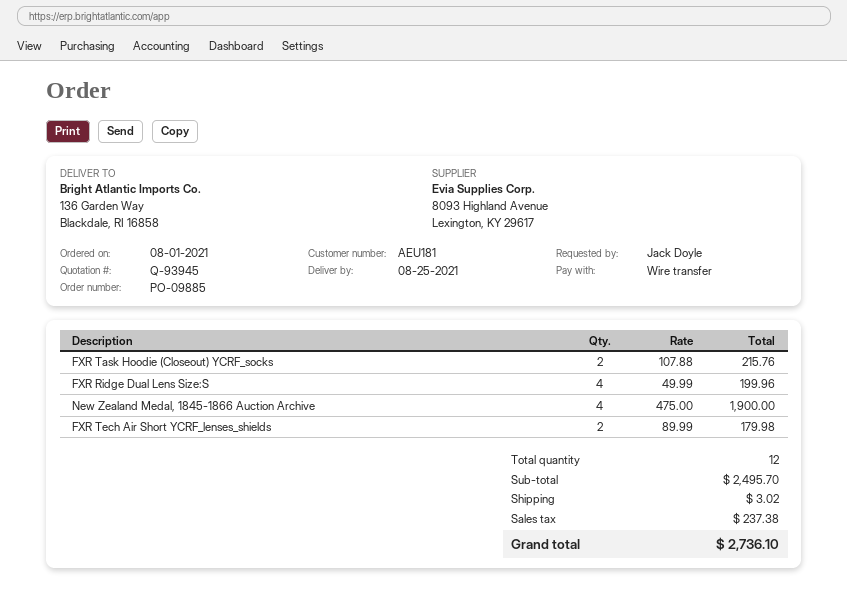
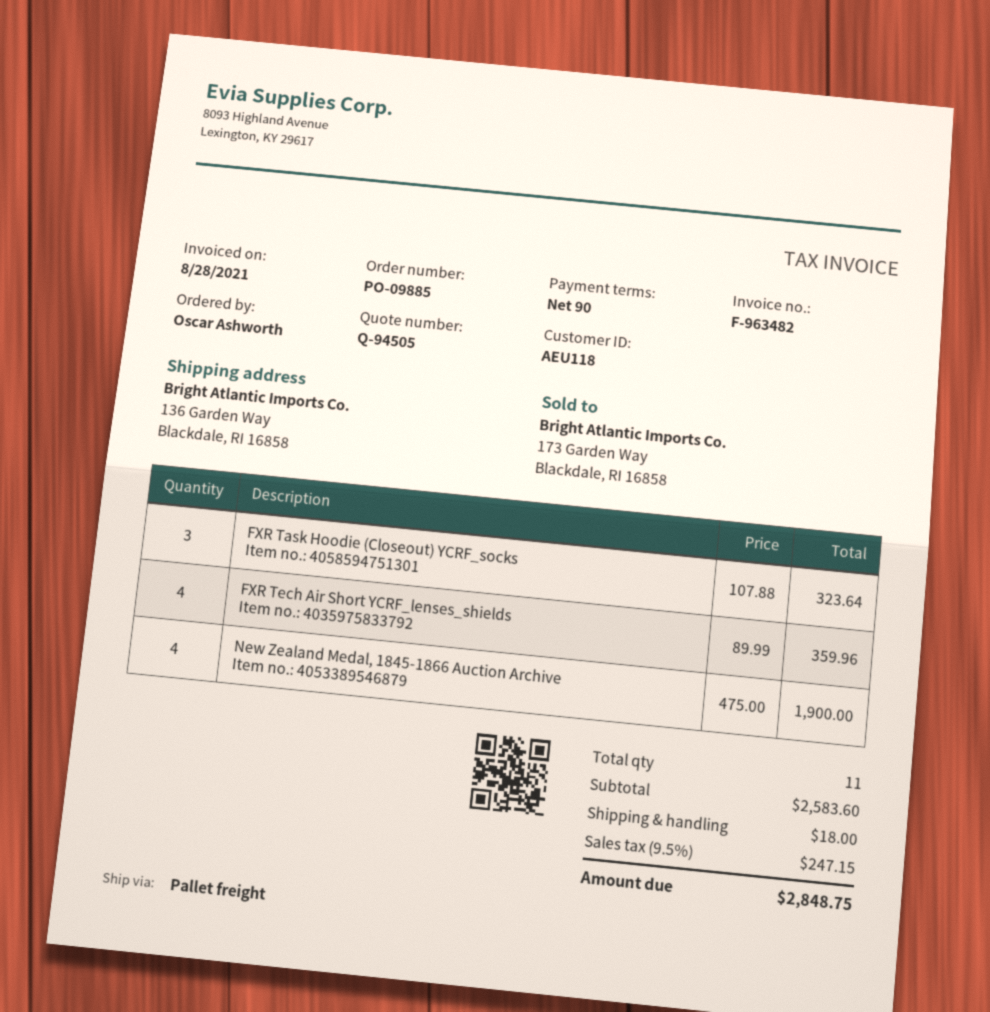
quote number: Q-93945 -> Q-94505
customer number: AEU181 -> AEU118
ordered by: Jack Doyle -> Oscar Ashworth
FXR Task Hoodie (Closeout) YCRF_socks: 2 x 107.88 = 215.76 -> 3 x 107.88 = 323.64
FXR Ridge Dual Lens Size:S: 4 x 49.99 = 199.96 -> none
FXR Tech Air Short YCRF_lenses_shields: 2 x 89.99 = 179.98 -> 4 x 89.99 = 359.96
total quantity: 12 -> 11
subtotal: 2495.70 -> 2583.60
shipping: 3.02 -> 18.00
tax: 237.38 -> 247.15
total: 2736.10 -> 2848.75

